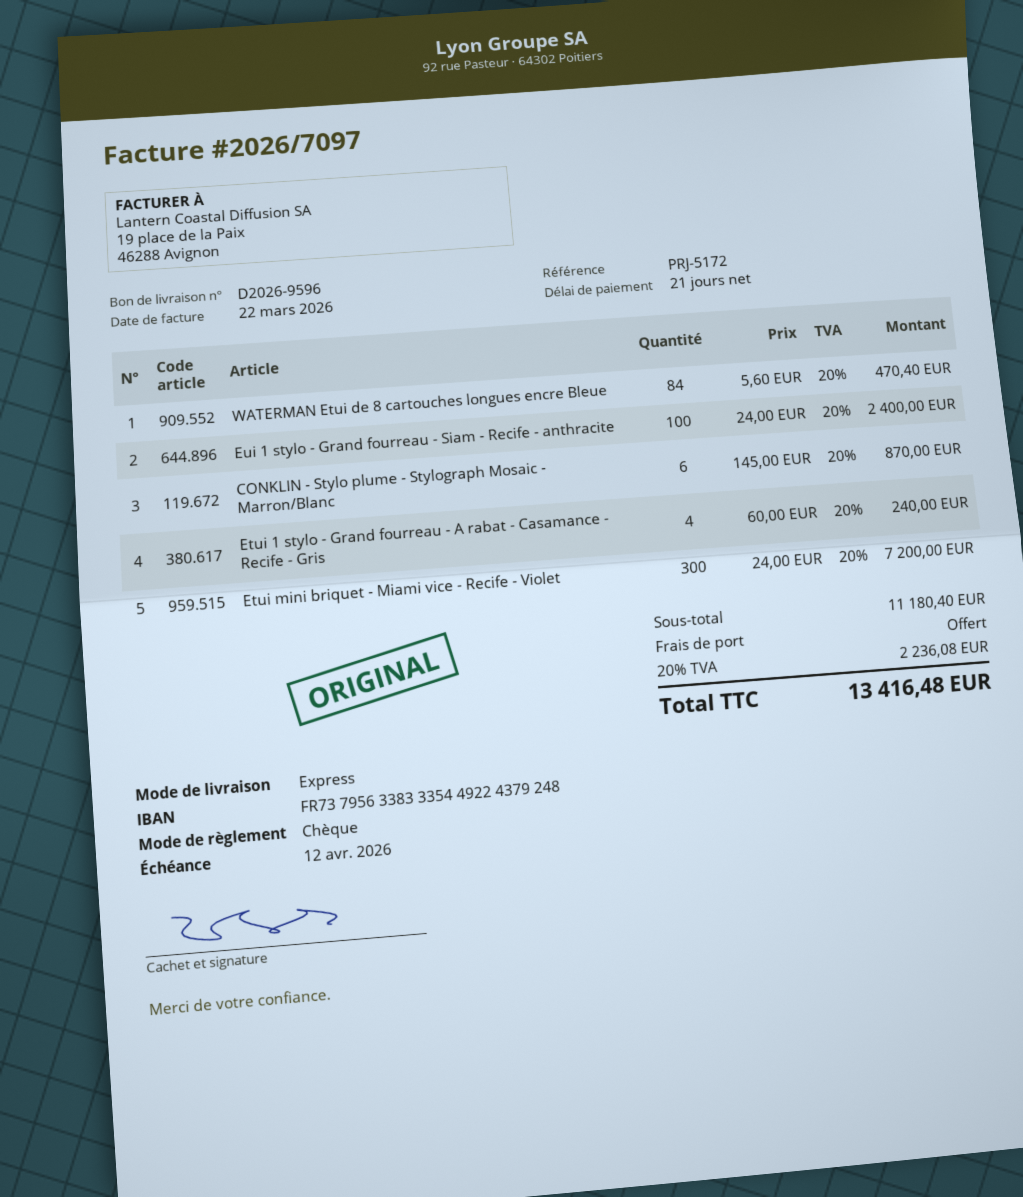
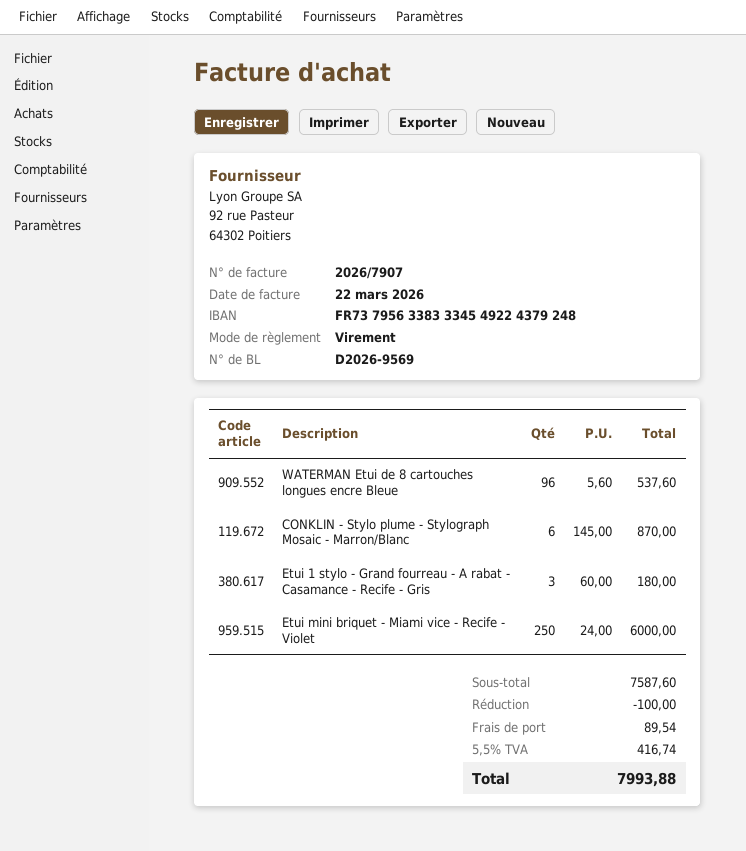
delivery note number: D2026-9596 -> D2026-9569
invoice number: 2026/7097 -> 2026/7907
payment method: cheque -> bank transfer
bank account: FR7379563383335449224379248 -> FR7379563383334549224379248
WATERMAN Etui de 8 cartouches longues encre Bleue: 84 x 5.60 = 470.40 -> 96 x 5.60 = 537.60
Eui 1 stylo - Grand fourreau - Siam - Recife - anthracite: 100 x 24.00 = 2400.00 -> none
Etui 1 stylo - Grand fourreau - A rabat - Casamance - Recife - Gris: 4 x 60.00 = 240.00 -> 3 x 60.00 = 180.00
Etui mini briquet - Miami vice - Recife - Violet: 300 x 24.00 = 7200.00 -> 250 x 24.00 = 6000.00
subtotal: 11180.40 -> 7587.60
discount: none -> 100.00
shipping: 0.00 -> 89.54
tax: 20% = 2236.08 -> 5.5% = 416.74
total: 13416.48 -> 7993.88

